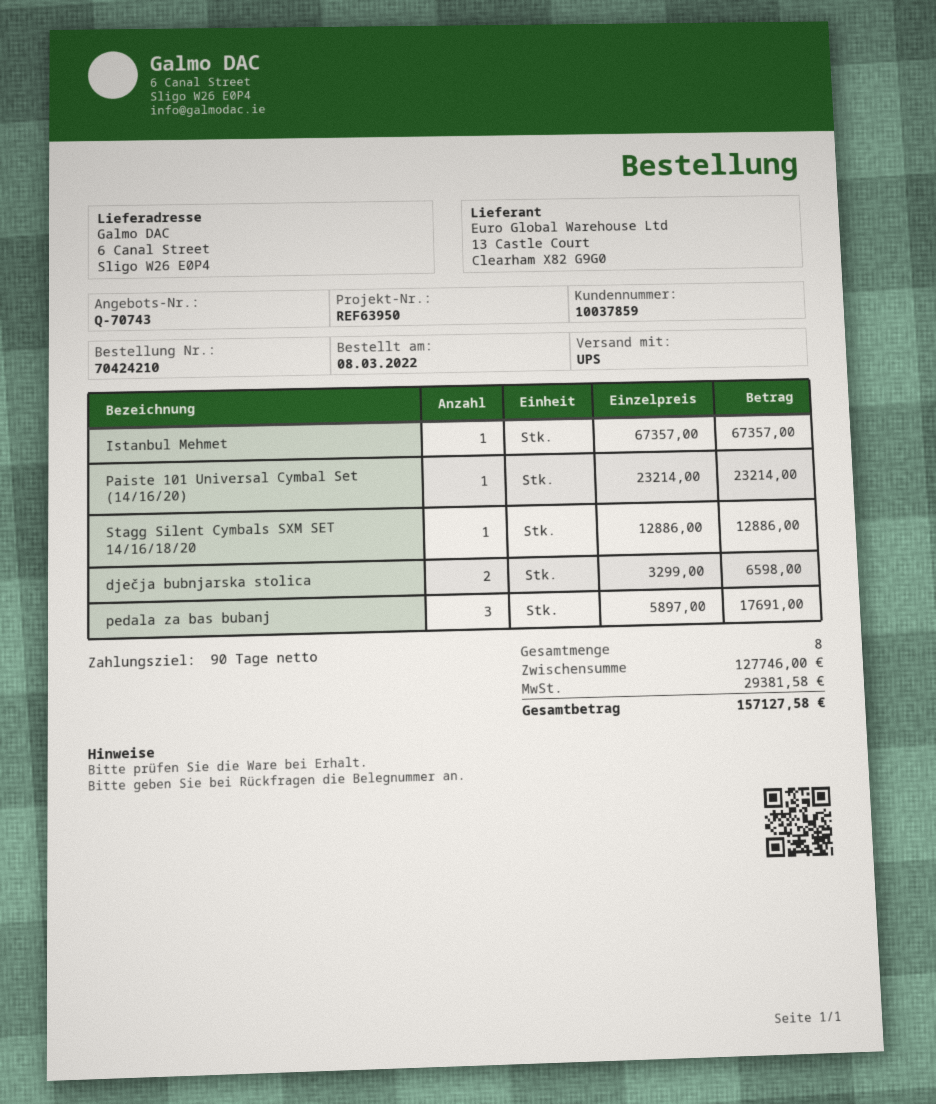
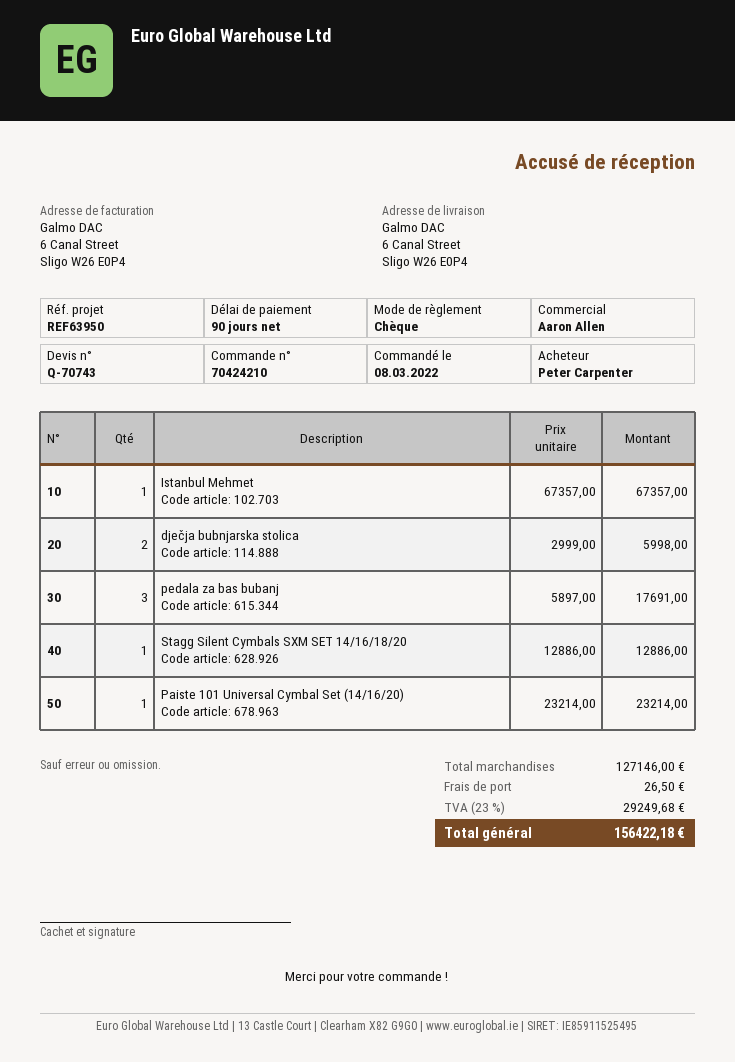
dječja bubnjarska stolica: 2 x 3299.00 = 6598.00 -> 2 x 2999.00 = 5998.00
subtotal: 127746.00 -> 127146.00
shipping: none -> 26.50
tax: 29381.58 -> 29249.68
total: 157127.58 -> 156422.18

